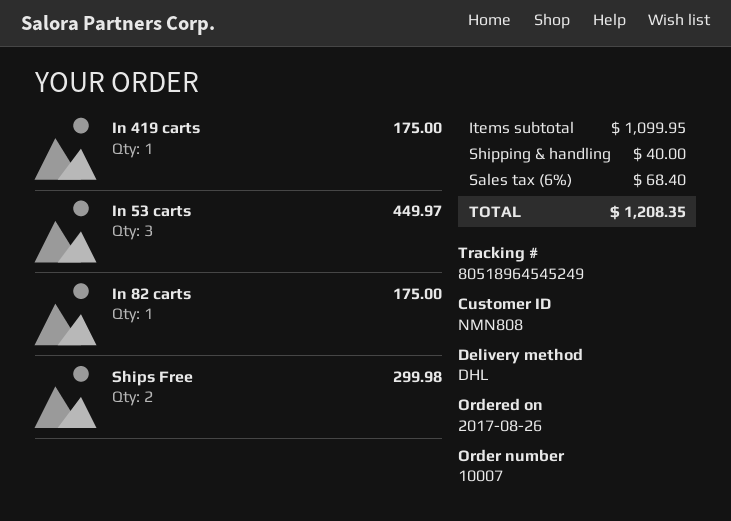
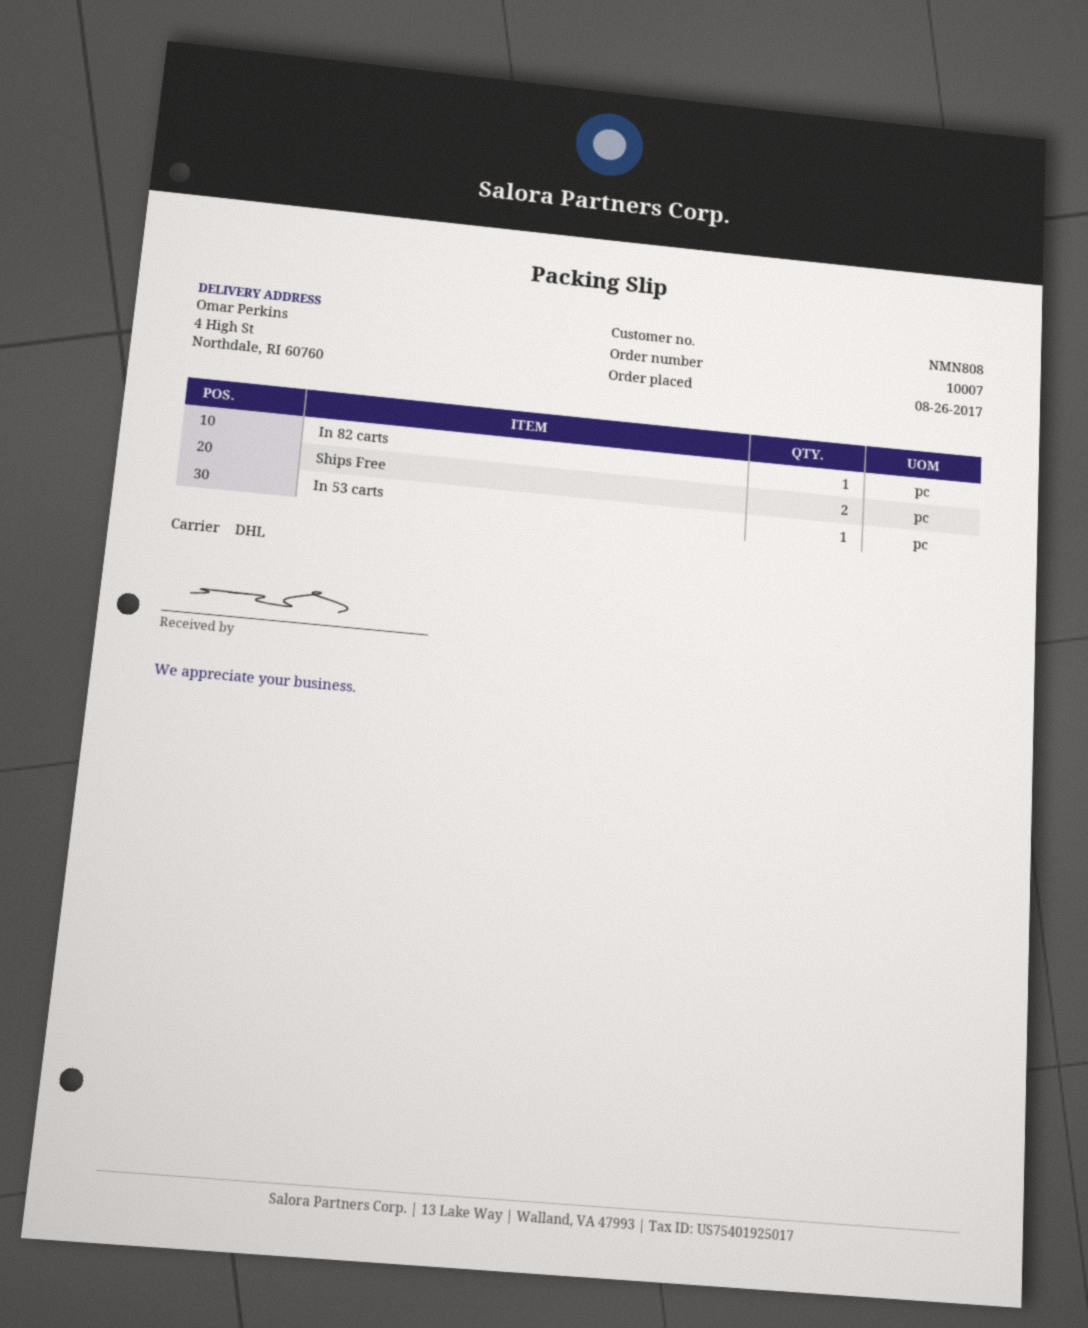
In 419 carts: 1 -> none
In 53 carts: 3 -> 1

